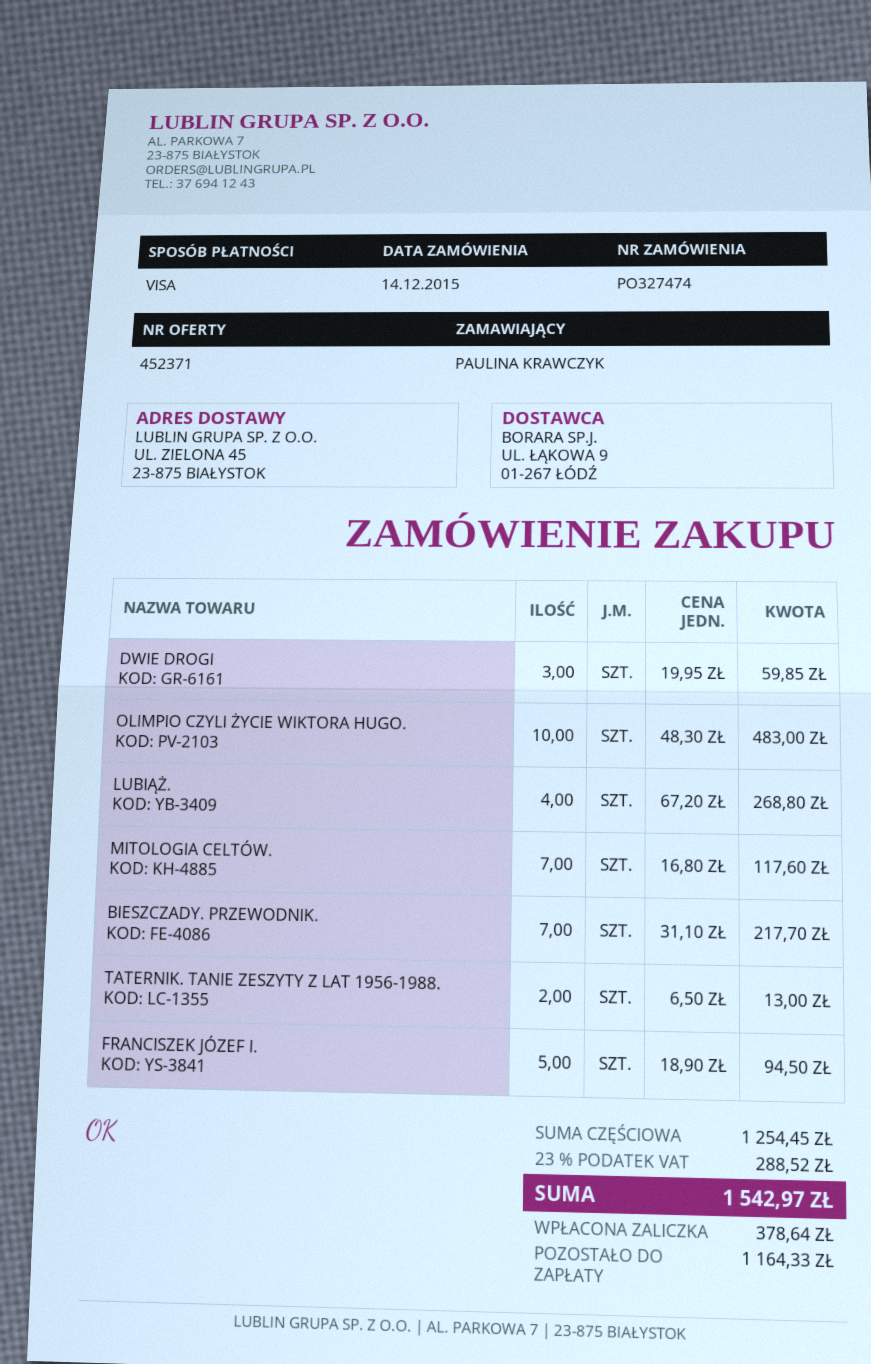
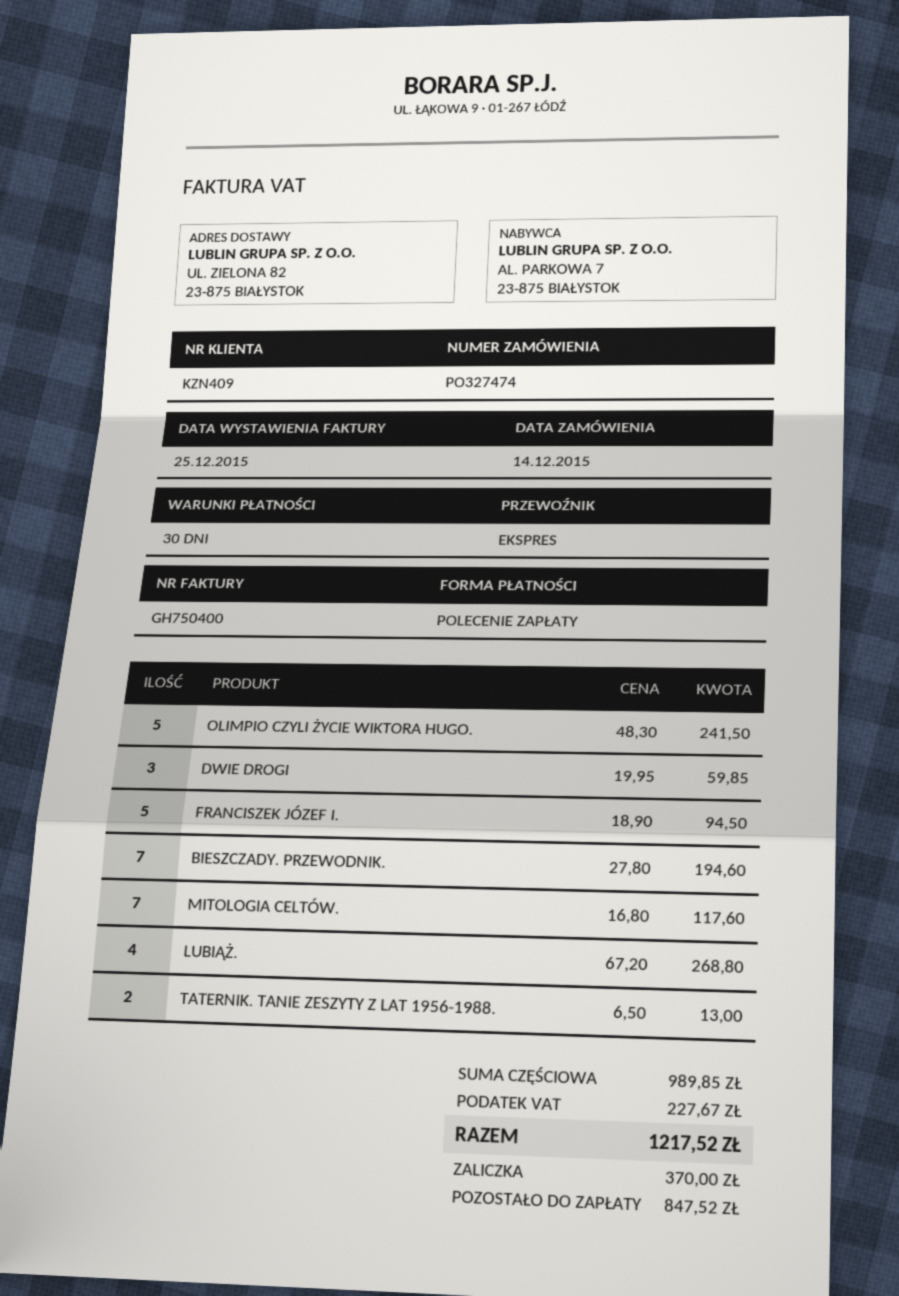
payment method: Visa -> direct debit
ship to: UL. ZIELONA 45, 23-875 BIAŁYSTOK -> UL. ZIELONA 82, 23-875 BIAŁYSTOK
OLIMPIO CZYLI ŻYCIE WIKTORA HUGO.: 10 x 48.30 = 483.00 -> 5 x 48.30 = 241.50
BIESZCZADY. PRZEWODNIK.: 7 x 31.10 = 217.70 -> 7 x 27.80 = 194.60
subtotal: 1254.45 -> 989.85
tax: 288.52 -> 227.67
total: 1542.97 -> 1217.52
deposit: 378.64 -> 370.00
balance: 1164.33 -> 847.52

